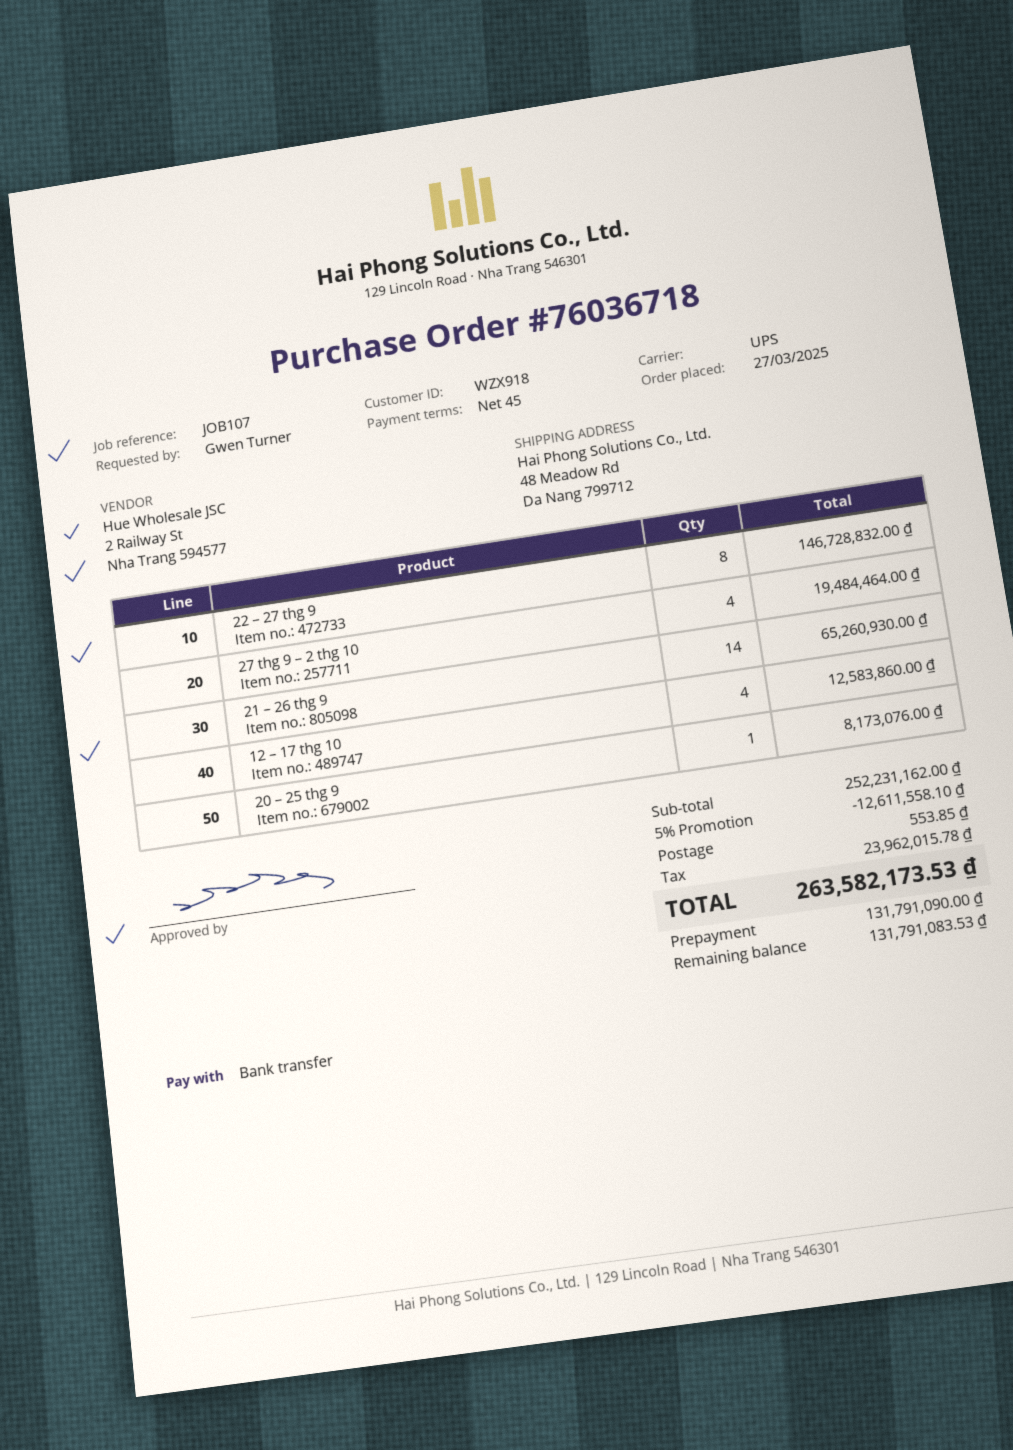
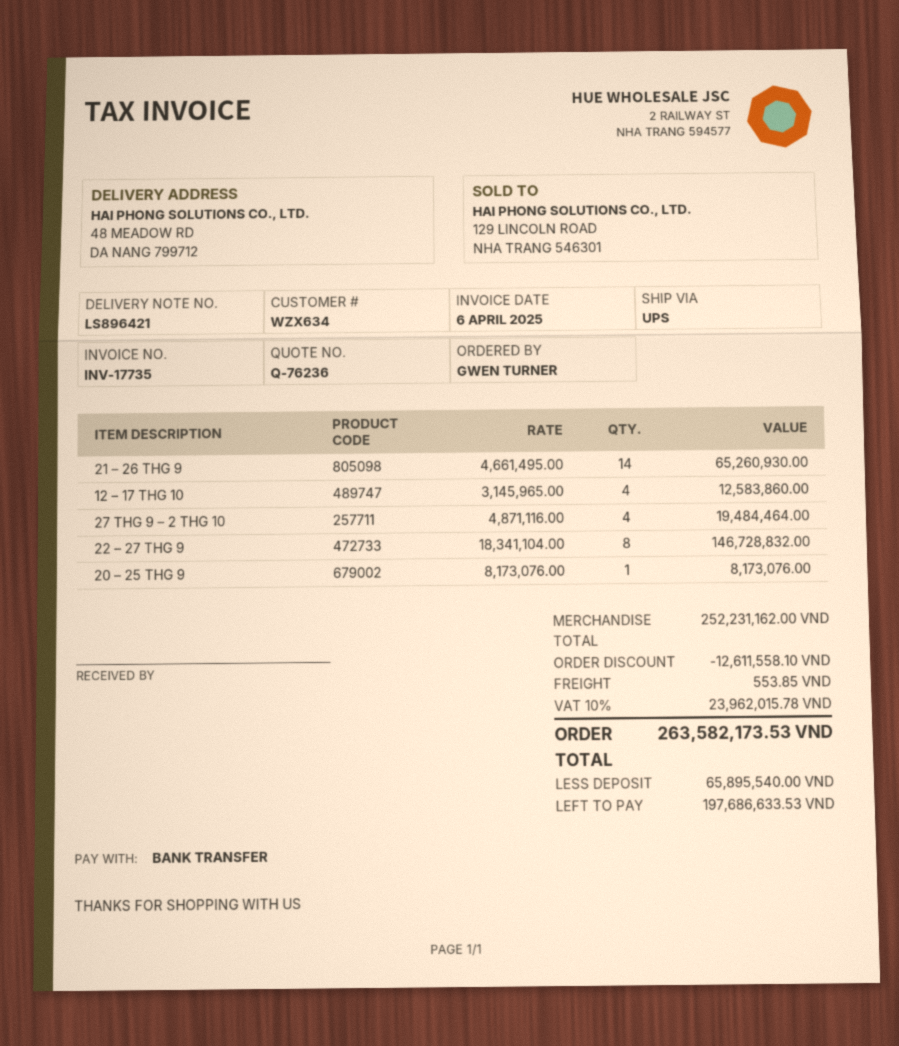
customer number: WZX918 -> WZX634
deposit: 131791090.00 -> 65895540.00
balance: 131791083.53 -> 197686633.53

